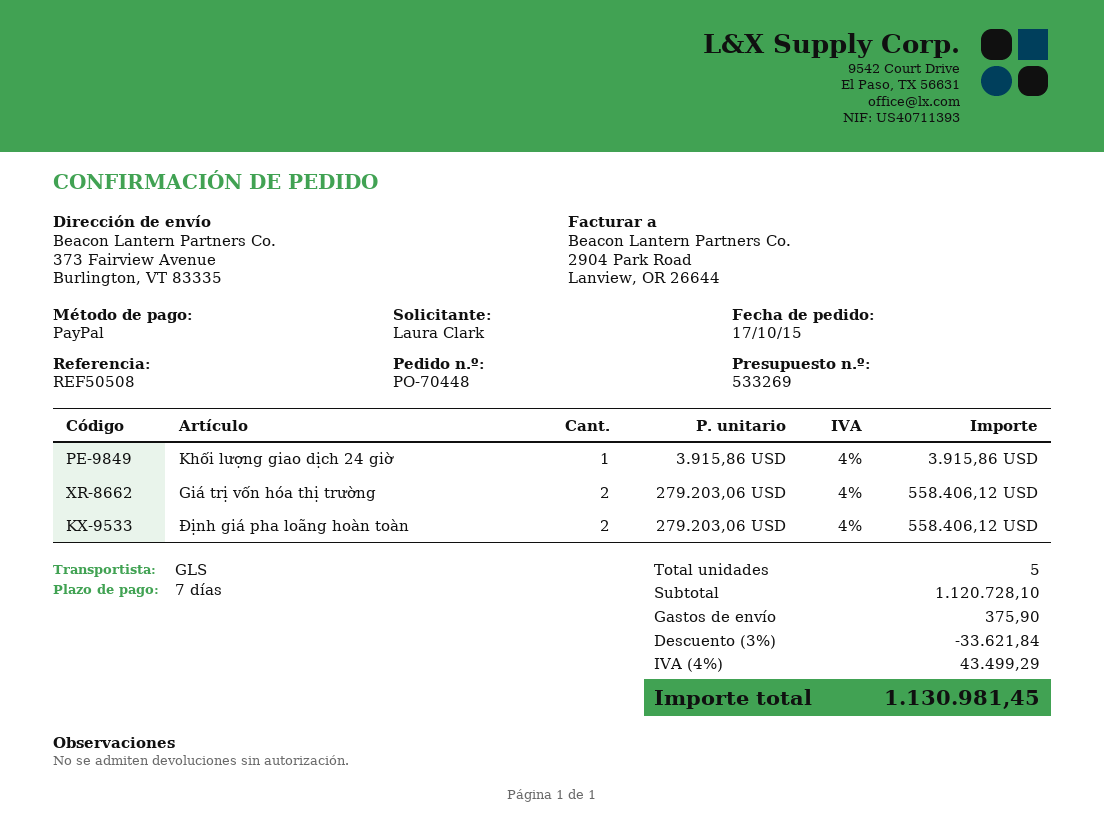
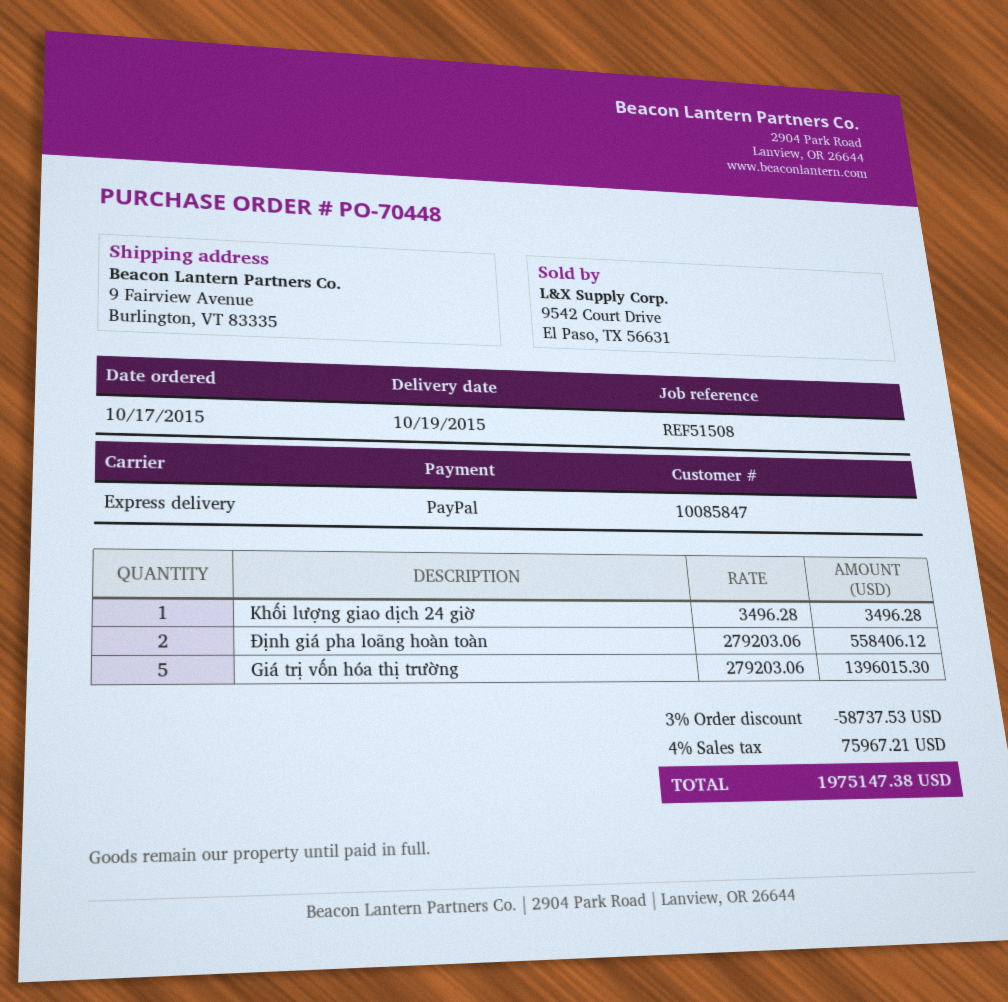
reference: REF50508 -> REF51508
shipping method: GLS -> express
ship to: 373 Fairview Avenue, Burlington, VT 83335 -> 9 Fairview Avenue, Burlington, VT 83335
Khối lượng giao dịch 24 giờ: 1 x 3915.86 = 3915.86 -> 1 x 3496.28 = 3496.28
Giá trị vốn hóa thị trường: 2 x 279203.06 = 558406.12 -> 5 x 279203.06 = 1396015.30
discount: 3% = 33621.84 -> 3% = 58737.53
shipping: 375.90 -> none
tax: 4% = 43499.29 -> 4% = 75967.21
total: 1130981.45 -> 1975147.38

